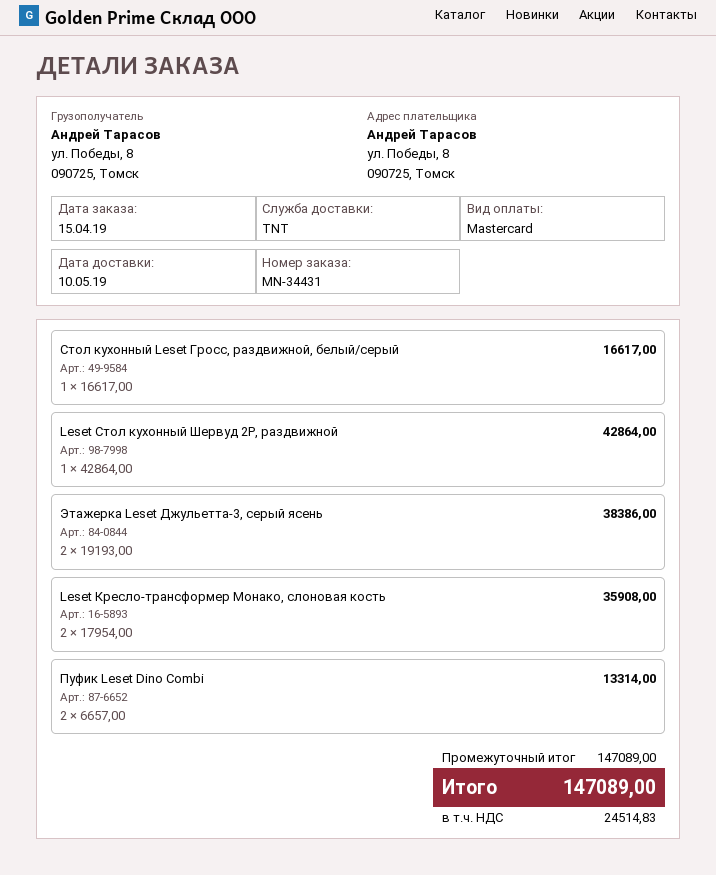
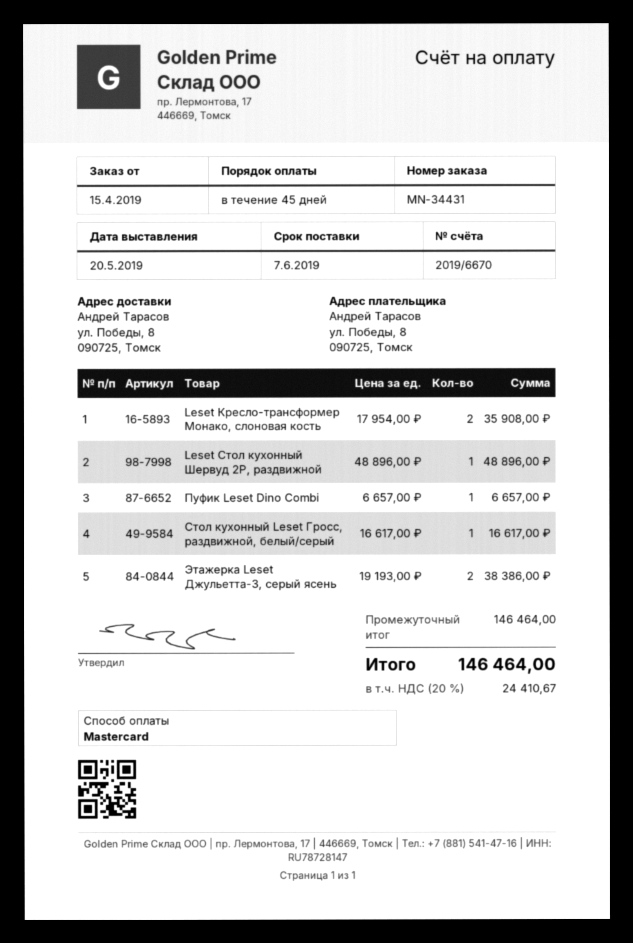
delivery date: 2019-05-10 -> 2019-06-07
Leset Стол кухонный Шервуд 2Р, раздвижной: 1 x 42864.00 = 42864.00 -> 1 x 48896.00 = 48896.00
Пуфик Leset Dino Combi: 2 x 6657.00 = 13314.00 -> 1 x 6657.00 = 6657.00
subtotal: 147089.00 -> 146464.00
tax: 24514.83 -> 24410.67
total: 147089.00 -> 146464.00

